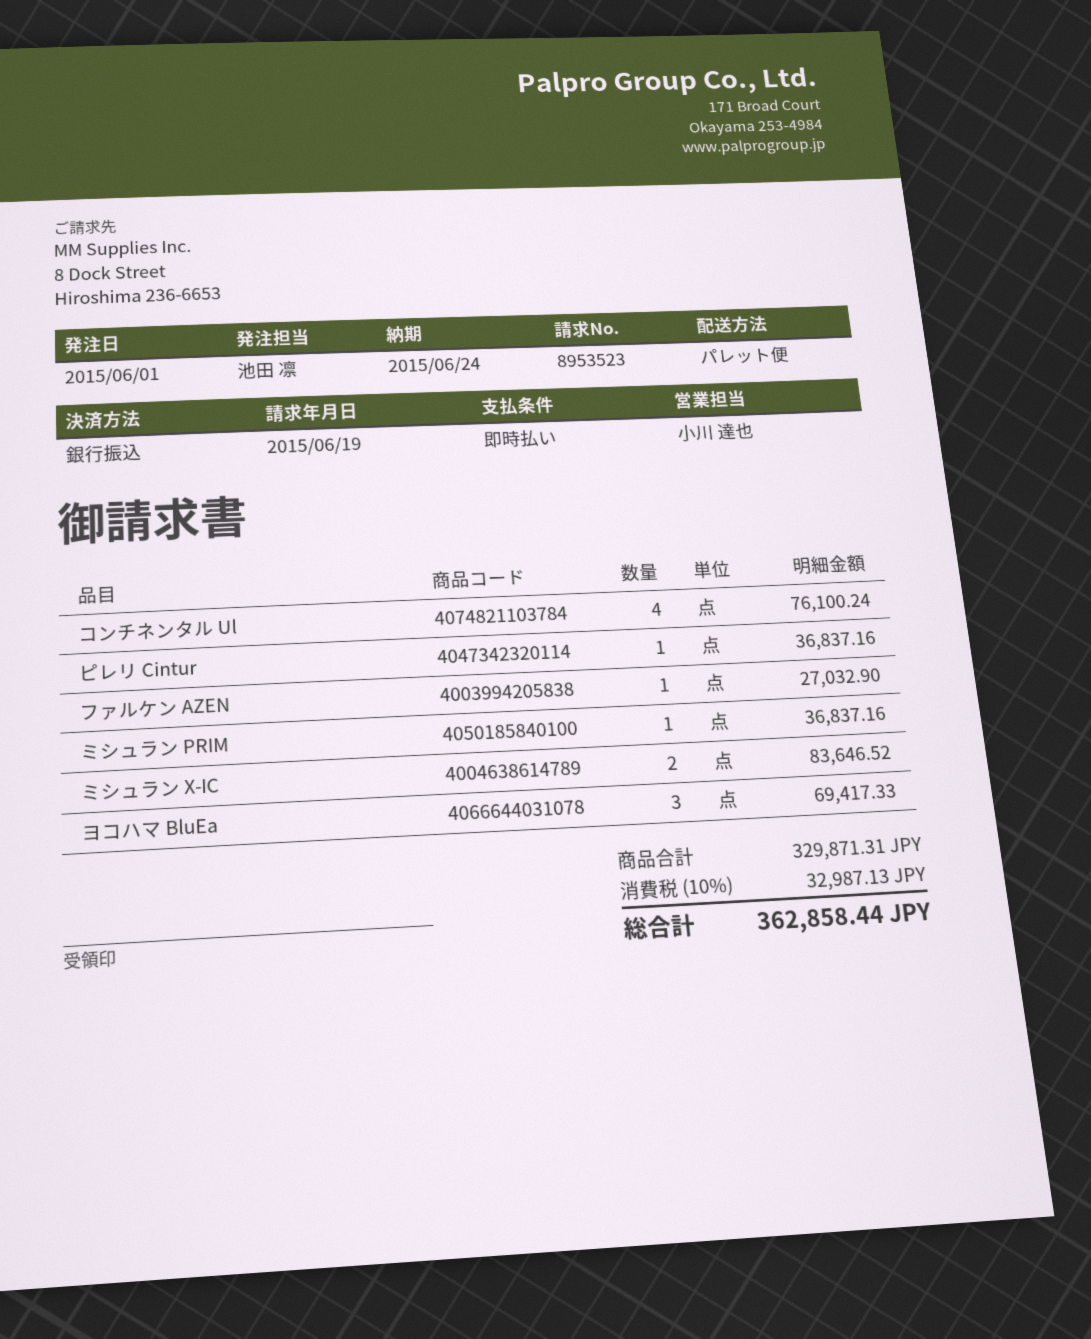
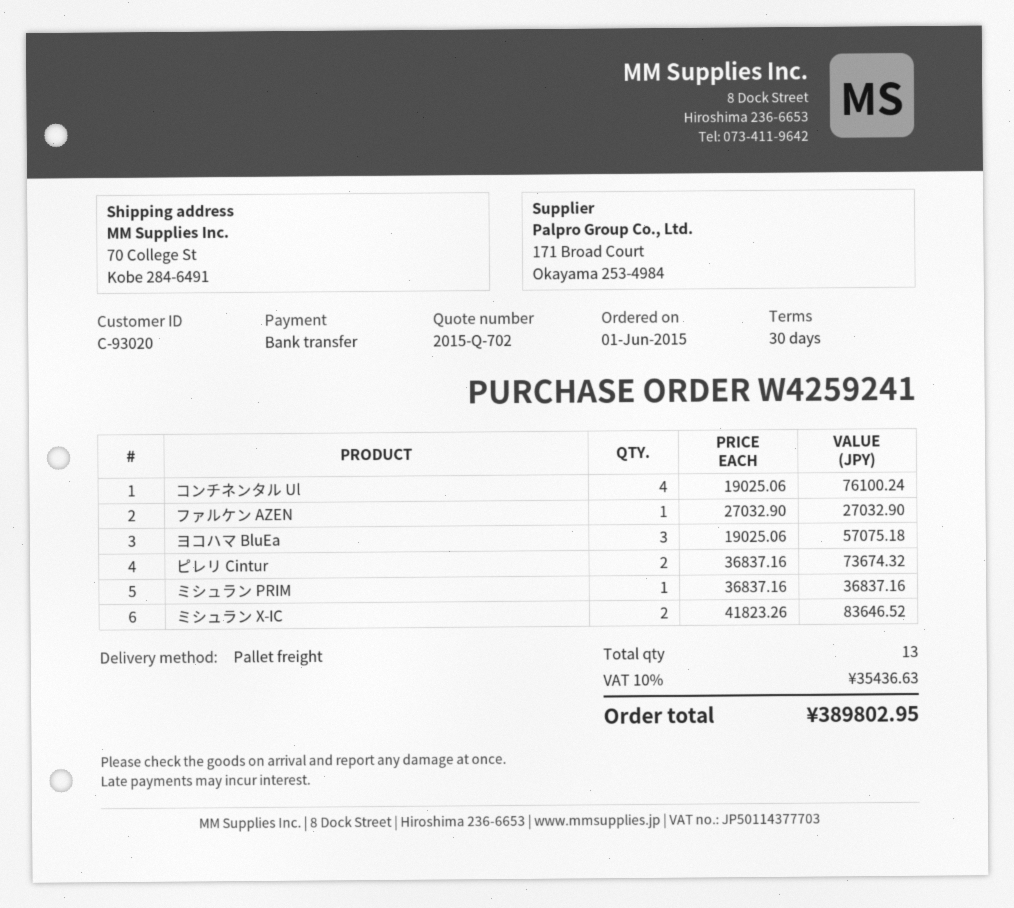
payment terms: on receipt -> 30 days
ピレリ Cintur: 1 for 36837.16 -> 2 for 73674.32
ヨコハマ BluEa: 3 for 69417.33 -> 3 for 57075.18
tax: 10% = 32987.13 -> 10% = 35436.63
total: 362858.44 -> 389802.95

